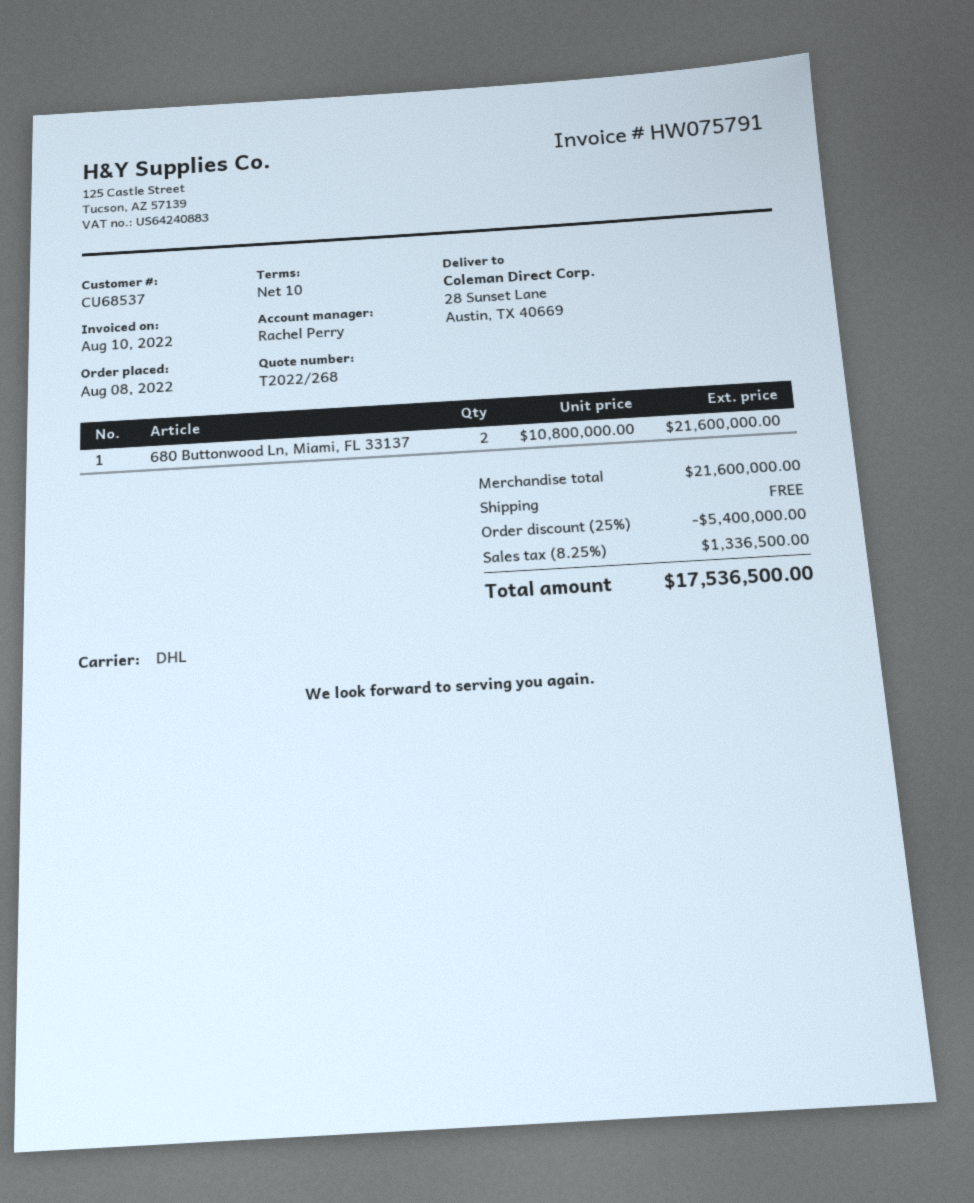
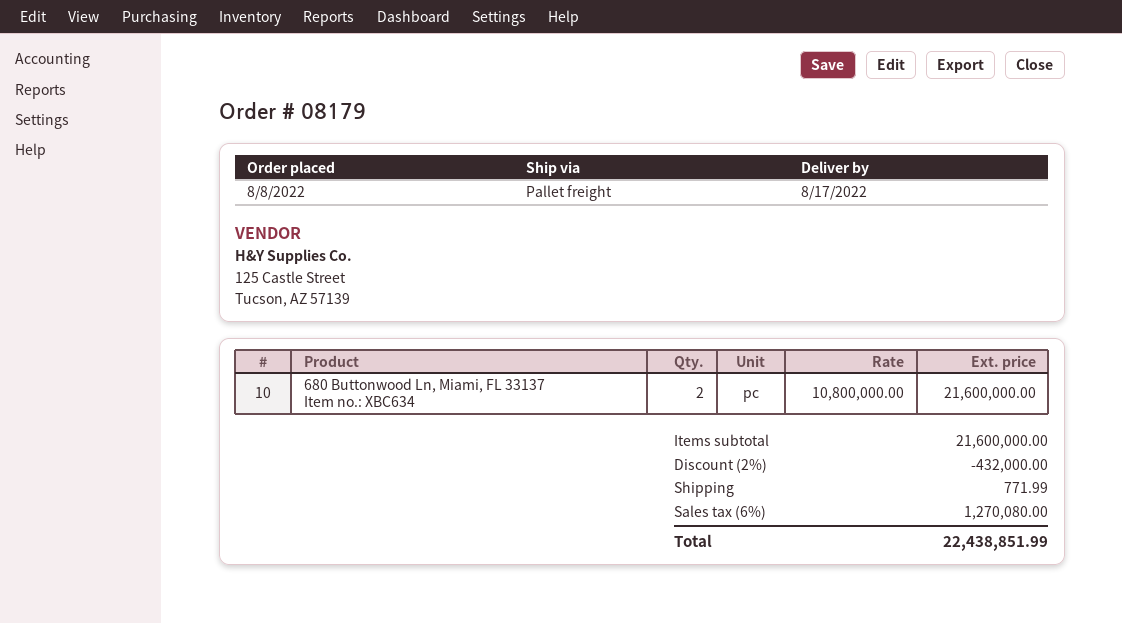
shipping method: DHL -> pallet freight
discount: 25% = 5400000.00 -> 2% = 432000.00
shipping: 0.00 -> 771.99
tax: 8.25% = 1336500.00 -> 6% = 1270080.00
total: 17536500.00 -> 22438851.99

